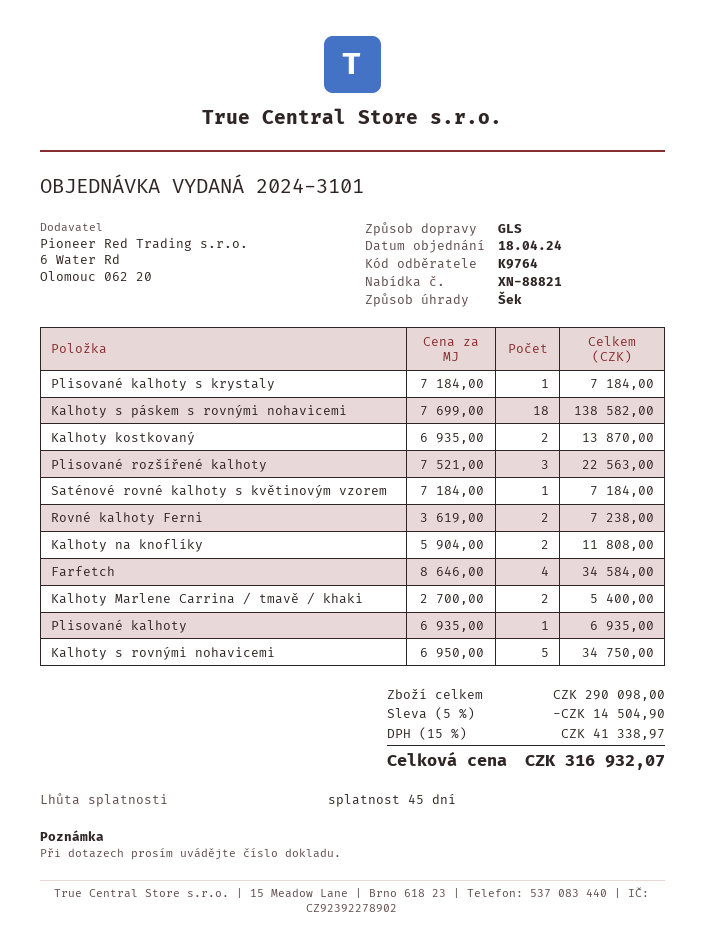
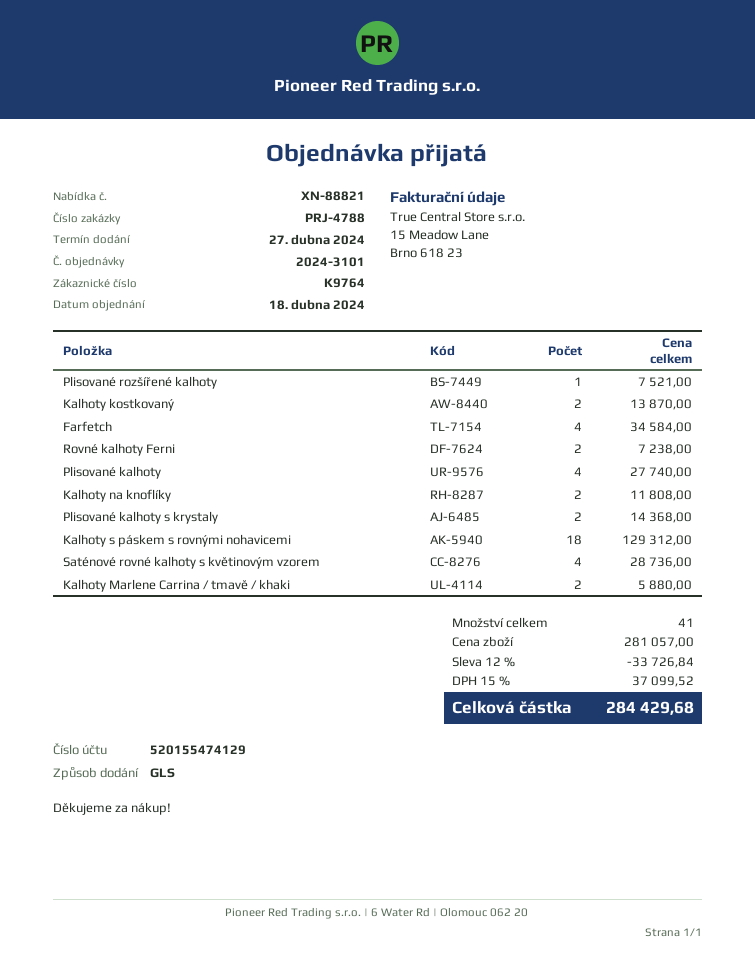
Plisované kalhoty s krystaly: 1 for 7184.00 -> 2 for 14368.00
Kalhoty s páskem s rovnými nohavicemi: 18 for 138582.00 -> 18 for 129312.00
Plisované rozšířené kalhoty: 3 for 22563.00 -> 1 for 7521.00
Saténové rovné kalhoty s květinovým vzorem: 1 for 7184.00 -> 4 for 28736.00
Kalhoty Marlene Carrina / tmavě / khaki: 2 for 5400.00 -> 2 for 5880.00
Plisované kalhoty: 1 for 6935.00 -> 4 for 27740.00
Kalhoty s rovnými nohavicemi: 5 for 34750.00 -> none
subtotal: 290098.00 -> 281057.00
discount: 5% = 14504.90 -> 12% = 33726.84
tax: 15% = 41338.97 -> 15% = 37099.52
total: 316932.07 -> 284429.68

